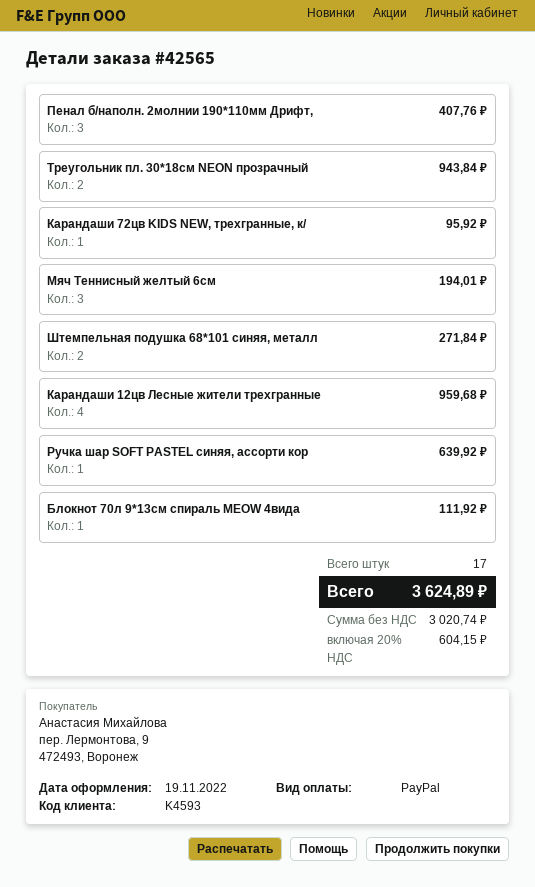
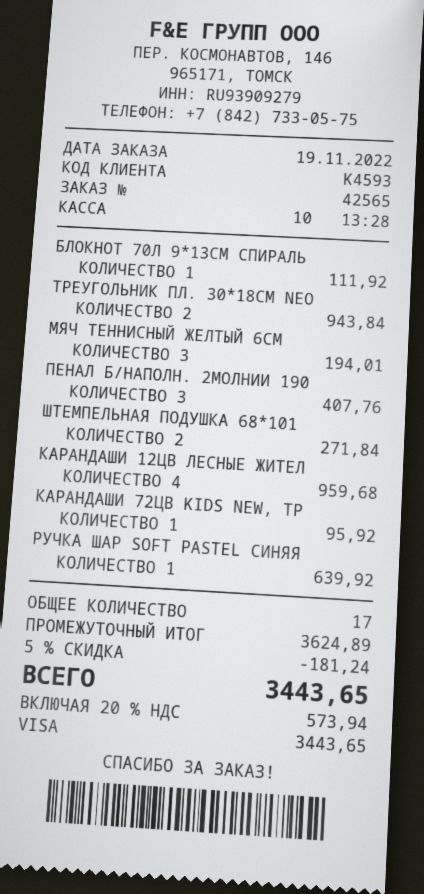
payment method: PayPal -> Visa
discount: none -> 5% = 181.24
tax: 20% = 604.15 -> 20% = 573.94
total: 3624.89 -> 3443.65

